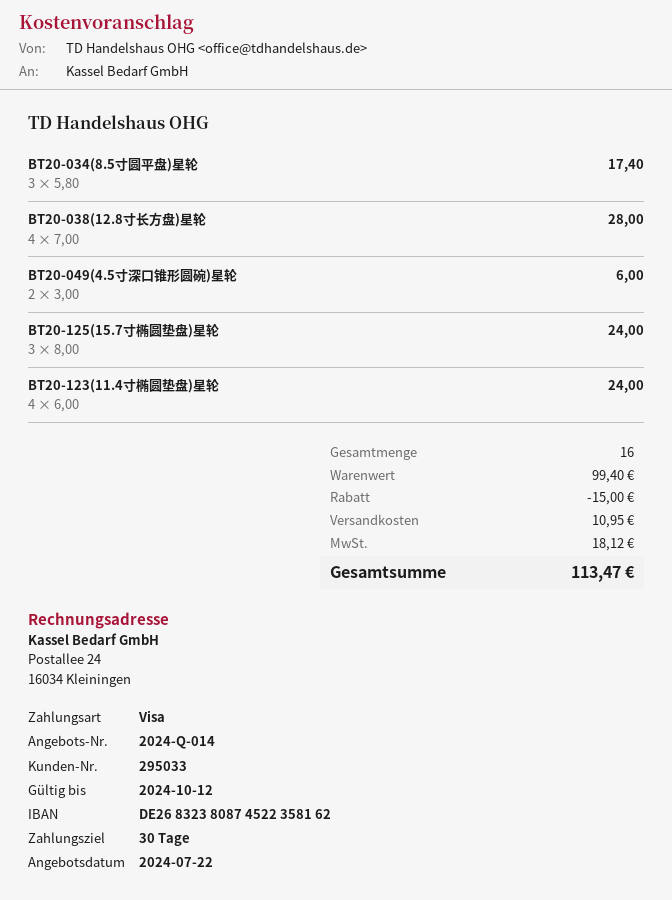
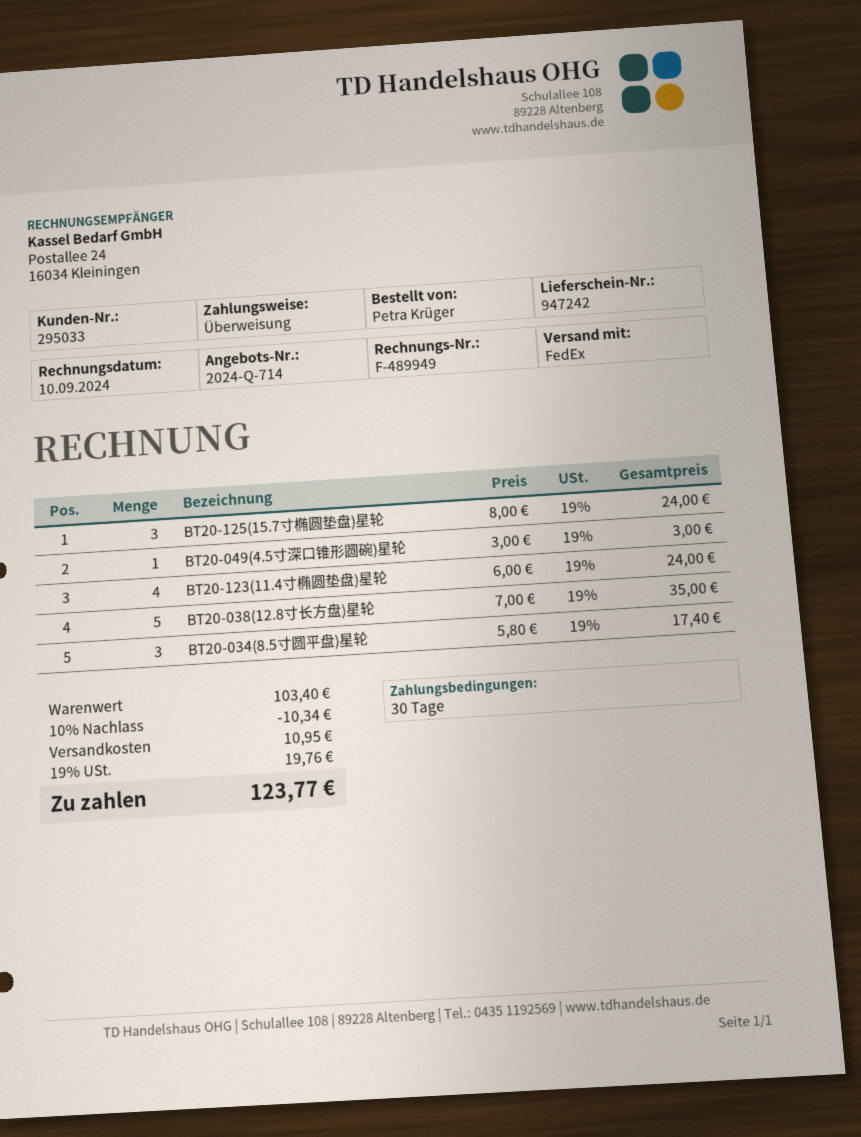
quote number: 2024-Q-014 -> 2024-Q-714
payment method: Visa -> bank transfer
BT20-038(12.8寸长方盘)星轮: 4 x 7.00 = 28.00 -> 5 x 7.00 = 35.00
BT20-049(4.5寸深口锥形圆碗)星轮: 2 x 3.00 = 6.00 -> 1 x 3.00 = 3.00
subtotal: 99.40 -> 103.40
discount: 15.00 -> 10.34
tax: 18.12 -> 19.76
total: 113.47 -> 123.77

